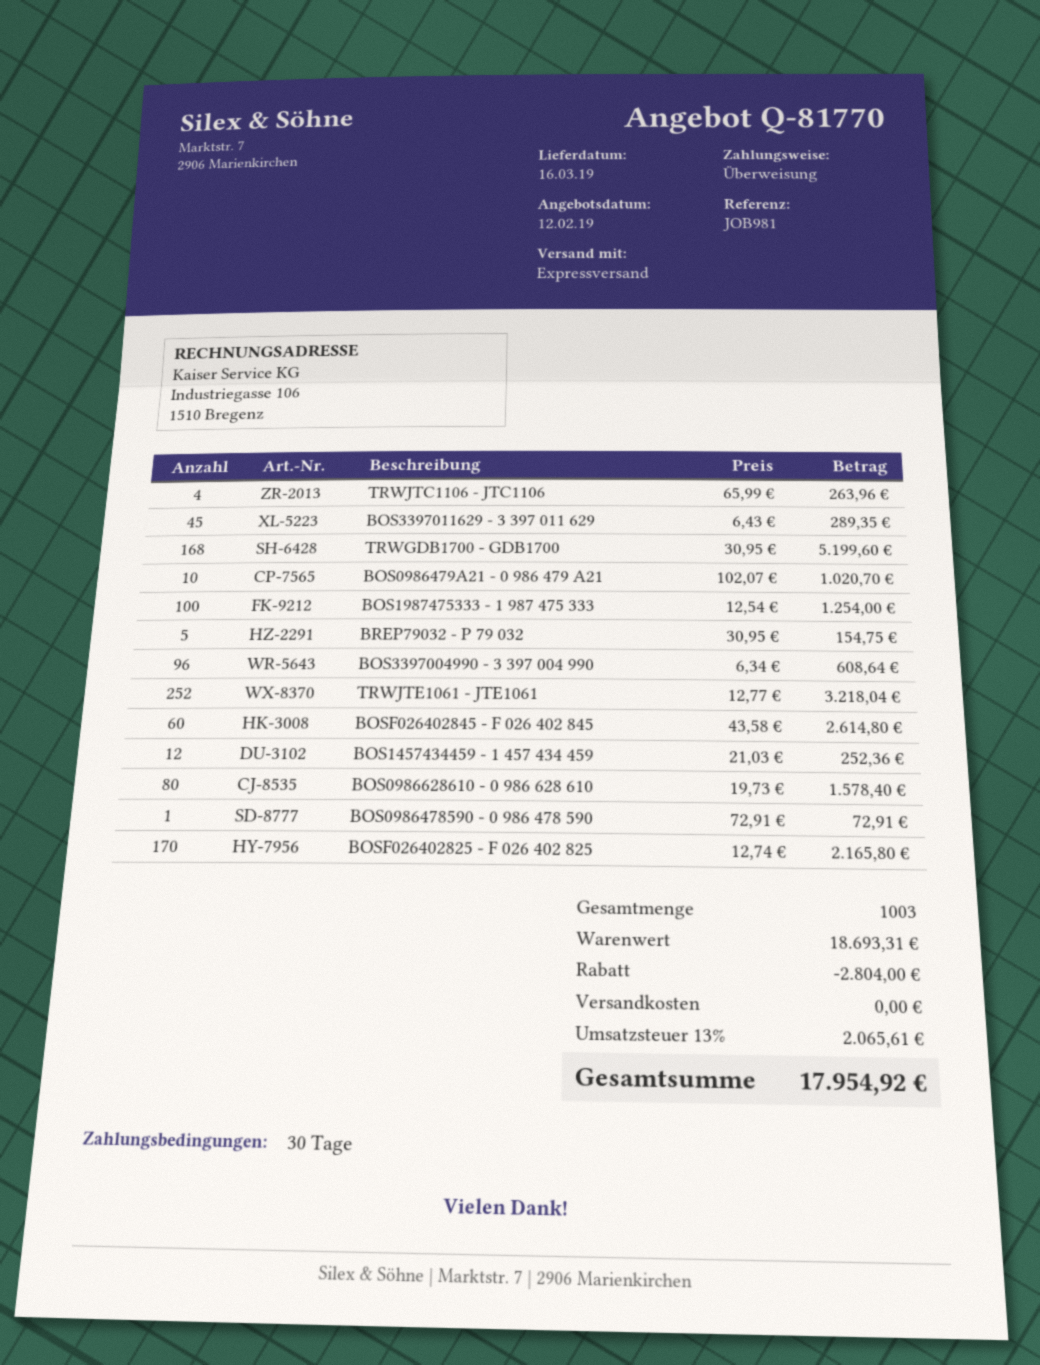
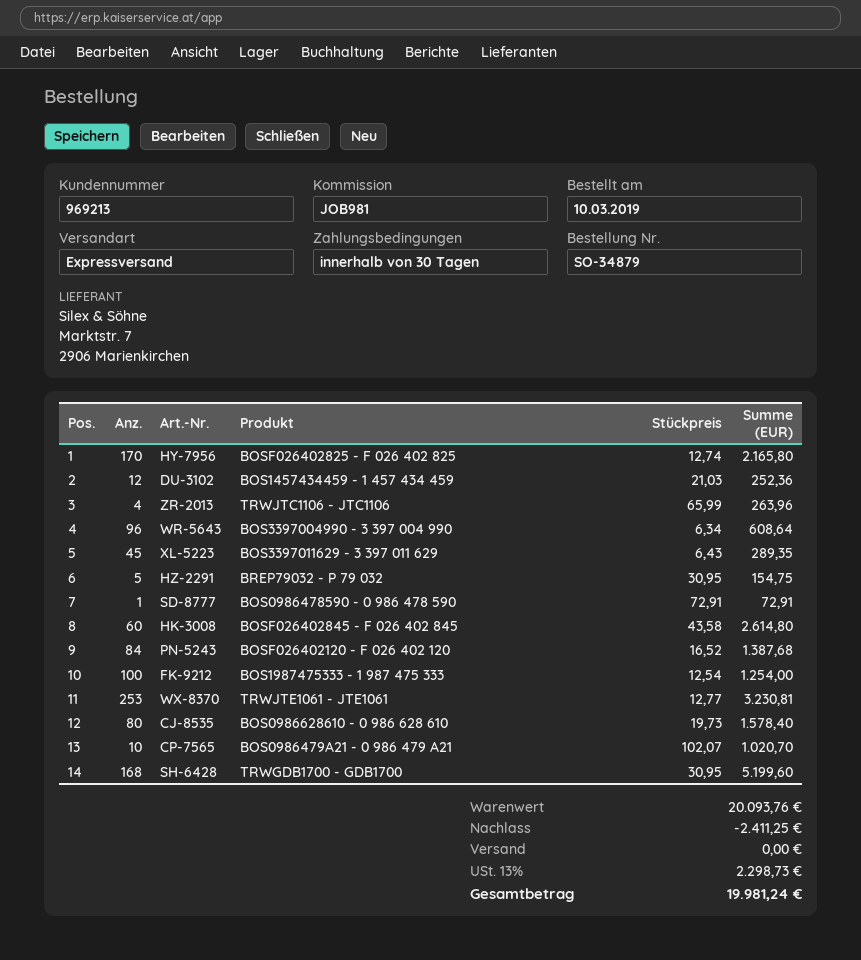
TRWJTE1061 - JTE1061: 252 x 12.77 = 3218.04 -> 253 x 12.77 = 3230.81
BOSF026402120 - F 026 402 120: none -> 84 x 16.52 = 1387.68
subtotal: 18693.31 -> 20093.76
discount: 2804.00 -> 2411.25
tax: 13% = 2065.61 -> 13% = 2298.73
total: 17954.92 -> 19981.24

